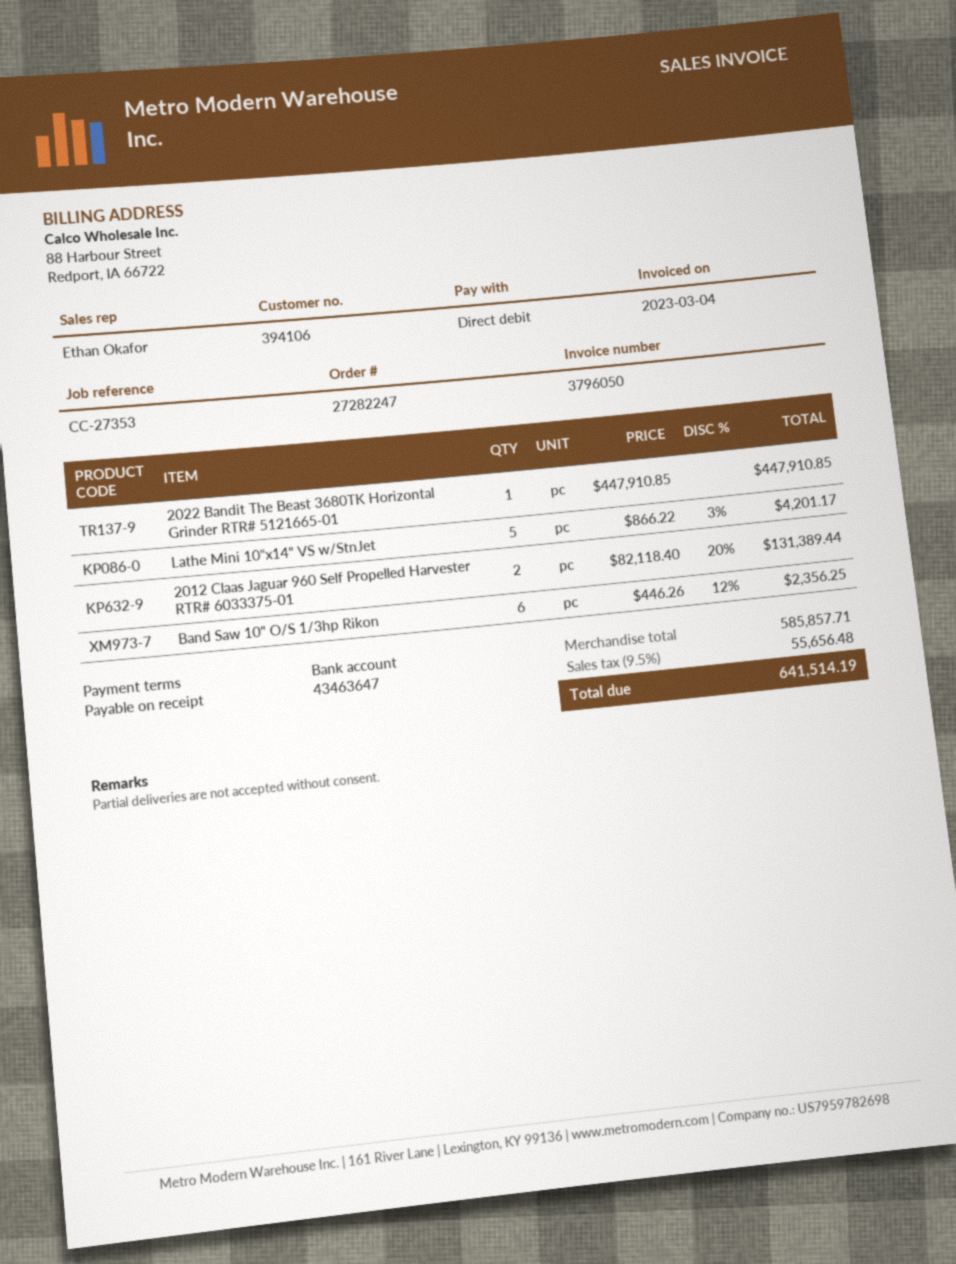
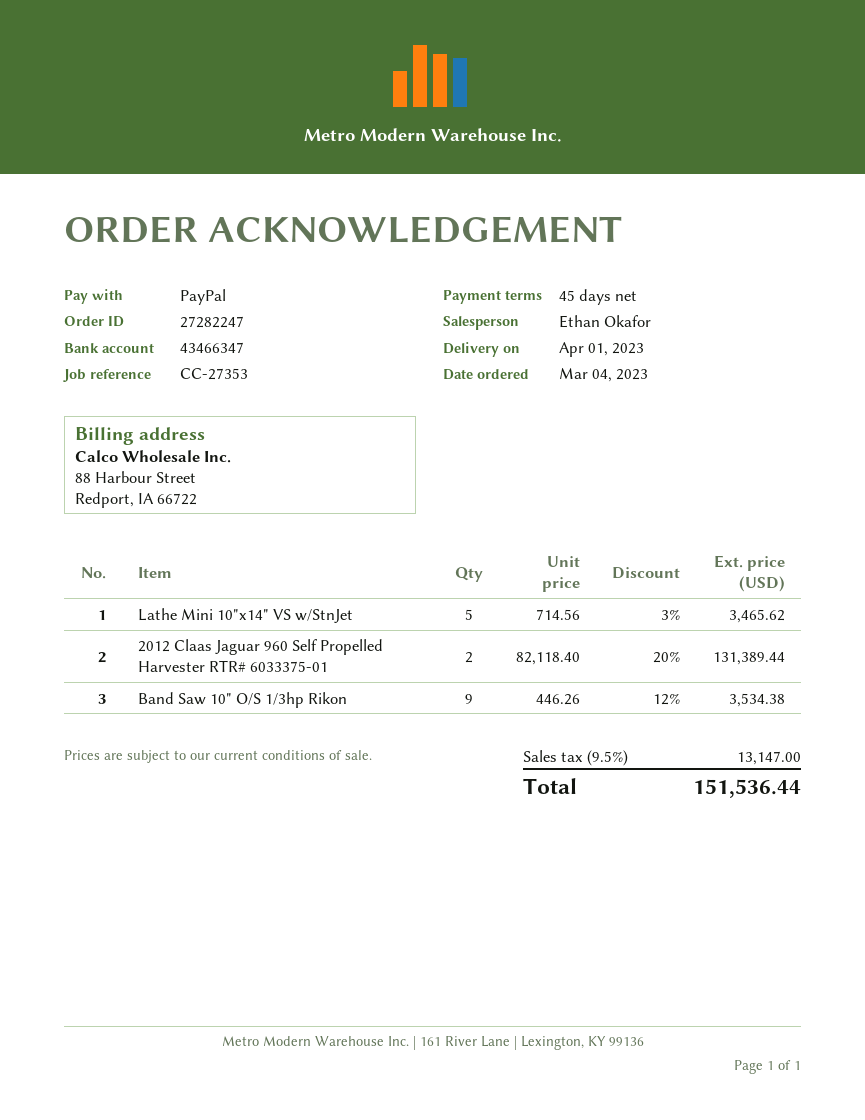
payment terms: on receipt -> 45 days
payment method: direct debit -> PayPal
bank account: 43463647 -> 43466347
2022 Bandit The Beast 3680TK Horizontal Grinder RTR# 5121665-01: 1 x 447910.85 = 447910.85 -> none
Lathe Mini 10"x14" VS w/StnJet: 5 x 866.22 - 3% = 4201.17 -> 5 x 714.56 - 3% = 3465.62
Band Saw 10" O/S 1/3hp Rikon: 6 x 446.26 - 12% = 2356.25 -> 9 x 446.26 - 12% = 3534.38
tax: 9.5% = 55656.48 -> 9.5% = 13147.00
total: 641514.19 -> 151536.44

